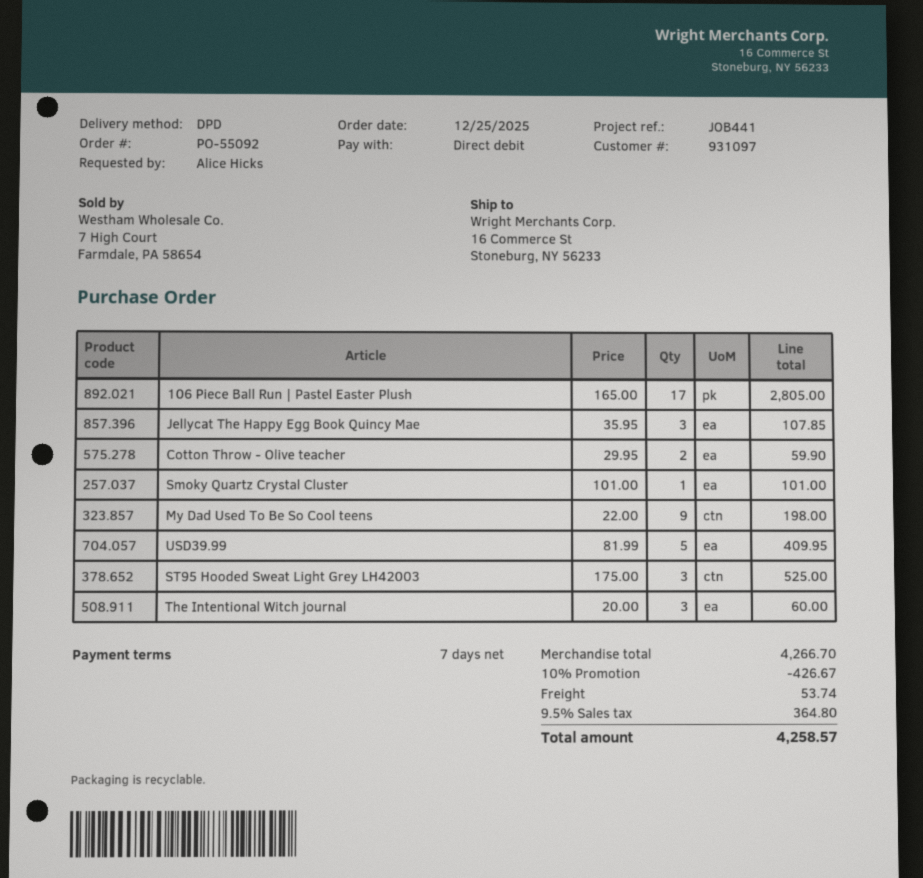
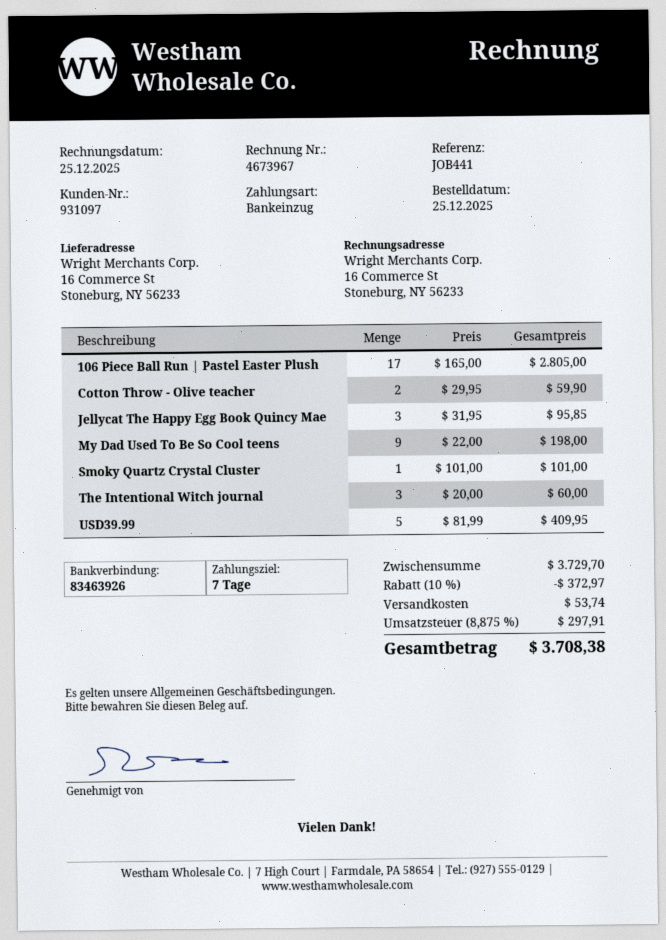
Jellycat The Happy Egg Book Quincy Mae: 3 x 35.95 = 107.85 -> 3 x 31.95 = 95.85
ST95 Hooded Sweat Light Grey LH42003: 3 x 175.00 = 525.00 -> none
subtotal: 4266.70 -> 3729.70
discount: 10% = 426.67 -> 10% = 372.97
tax: 9.5% = 364.80 -> 8.875% = 297.91
total: 4258.57 -> 3708.38

